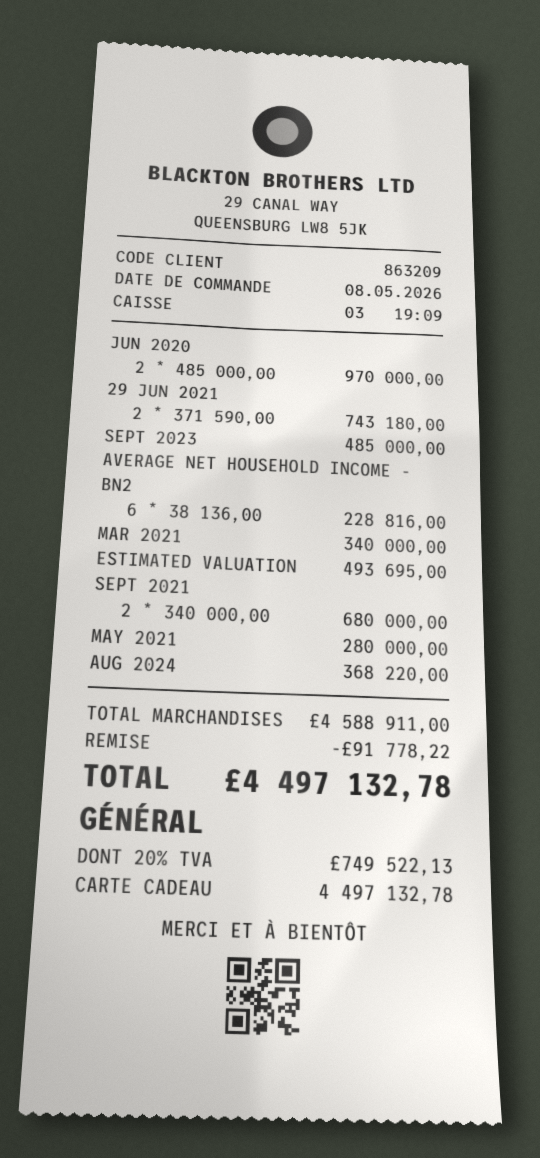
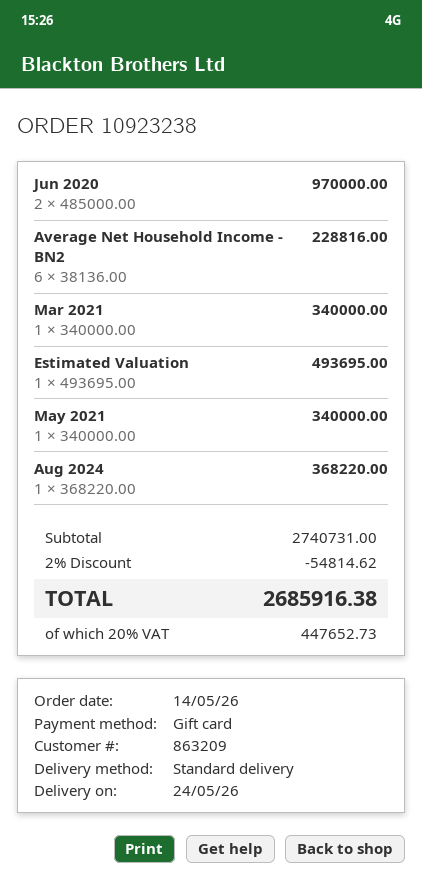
order date: 2026-05-08 -> 2026-05-14
29 JUN 2021: 2 x 371590.00 = 743180.00 -> none
SEPT 2023: 1 x 485000.00 = 485000.00 -> none
SEPT 2021: 2 x 340000.00 = 680000.00 -> none
MAY 2021: 1 x 280000.00 = 280000.00 -> 1 x 340000.00 = 340000.00
subtotal: 4588911.00 -> 2740731.00
discount: 91778.22 -> 54814.62
tax: 20% = 749522.13 -> 20% = 447652.73
total: 4497132.78 -> 2685916.38

